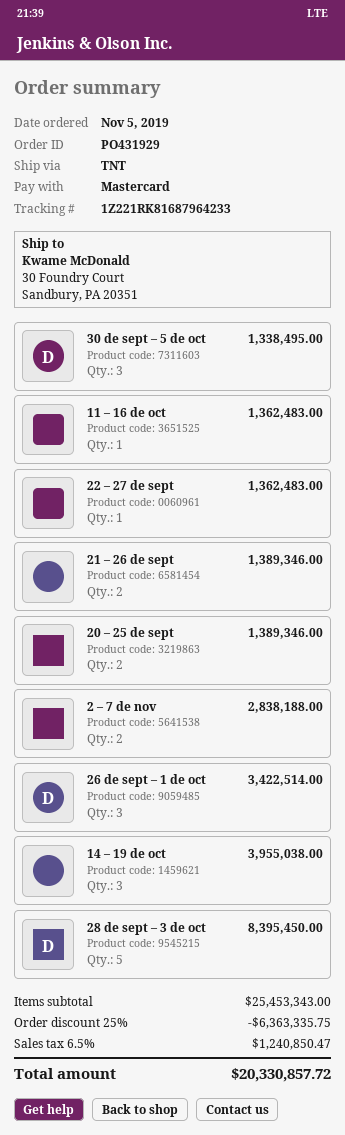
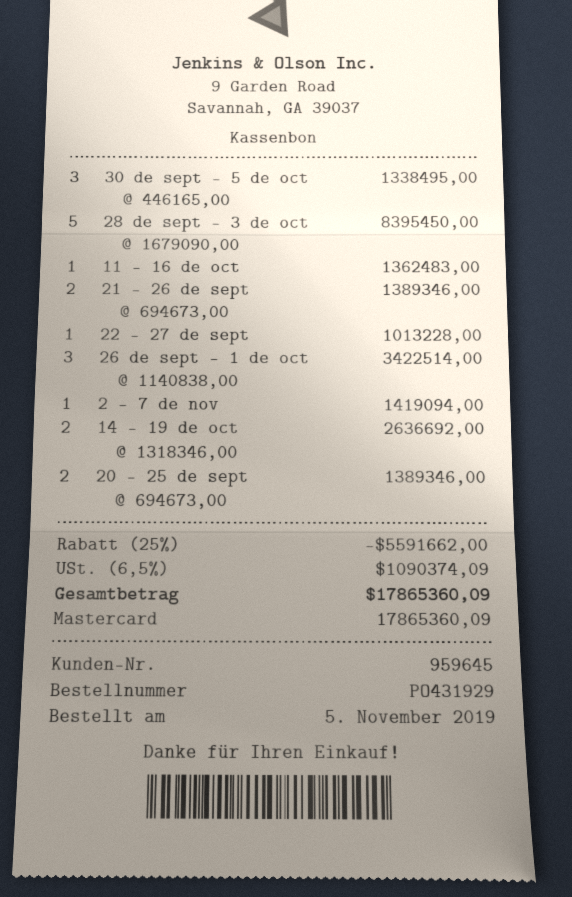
22 – 27 de sept: 1 for 1362483.00 -> 1 for 1013228.00
2 – 7 de nov: 2 for 2838188.00 -> 1 for 1419094.00
14 – 19 de oct: 3 for 3955038.00 -> 2 for 2636692.00
discount: 25% = 6363335.75 -> 25% = 5591662.00
tax: 6.5% = 1240850.47 -> 6.5% = 1090374.09
total: 20330857.72 -> 17865360.09

